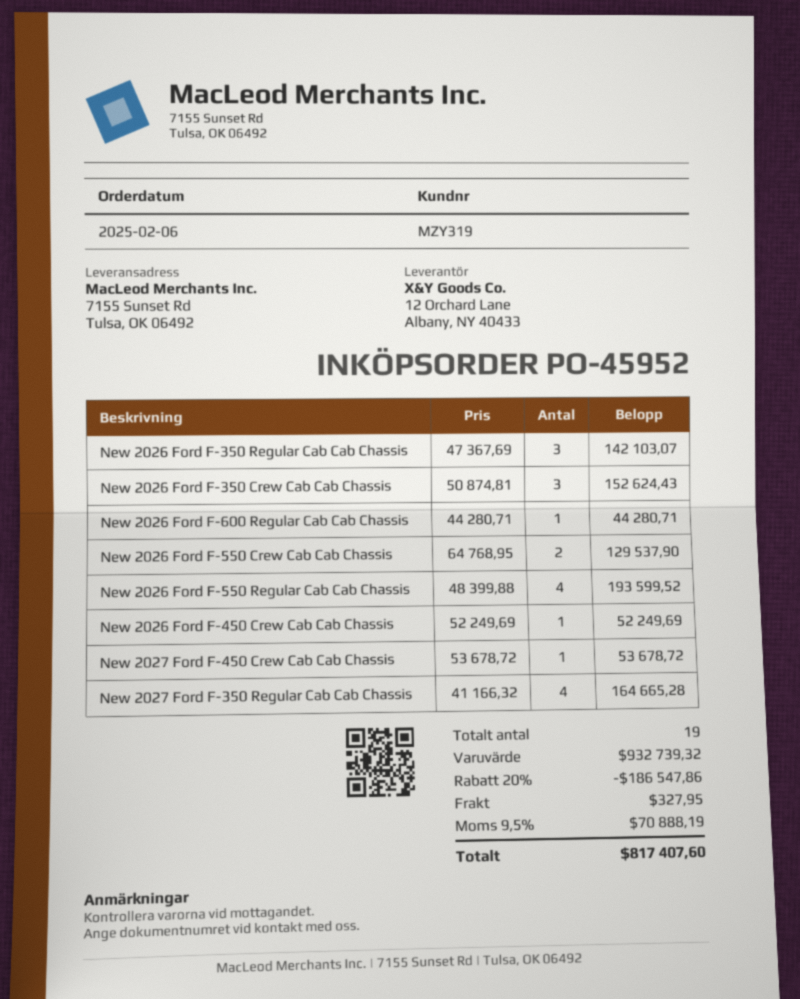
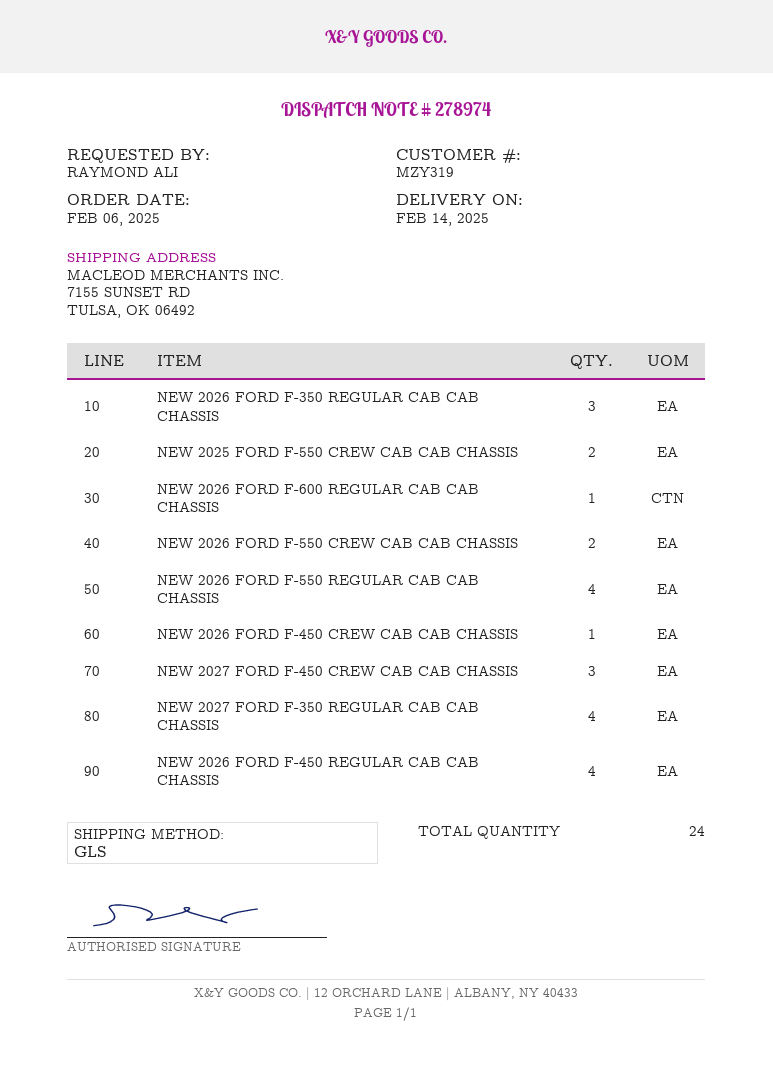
New 2026 Ford F-350 Crew Cab Cab Chassis: 3 -> none
New 2027 Ford F-450 Crew Cab Cab Chassis: 1 -> 3
NEW 2025 FORD F-550 CREW CAB CAB CHASSIS: none -> 2
NEW 2026 FORD F-450 REGULAR CAB CAB CHASSIS: none -> 4
total quantity: 19 -> 24

